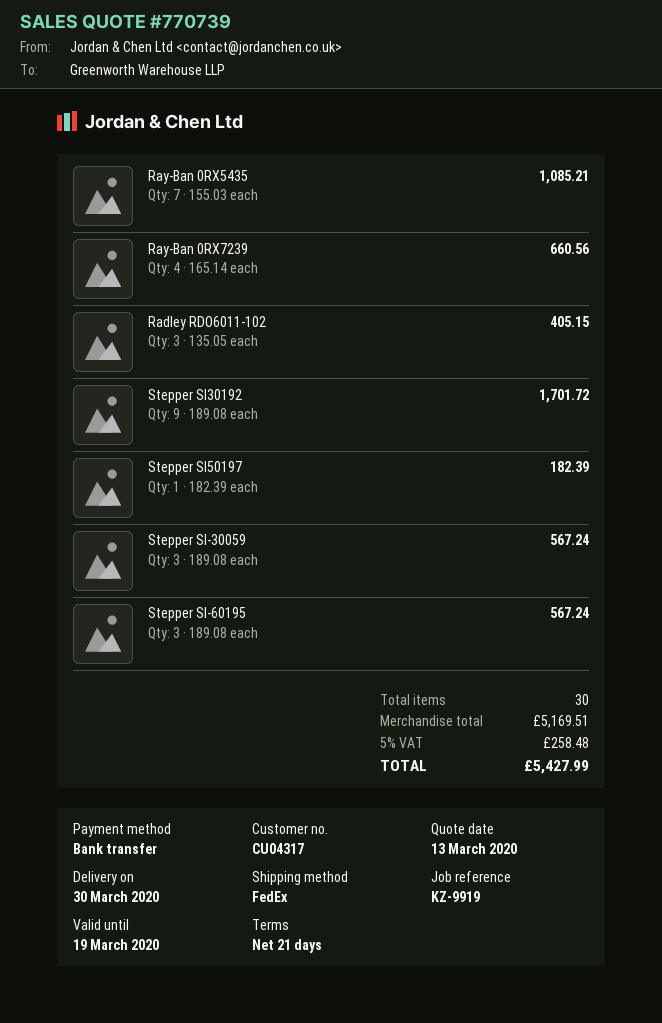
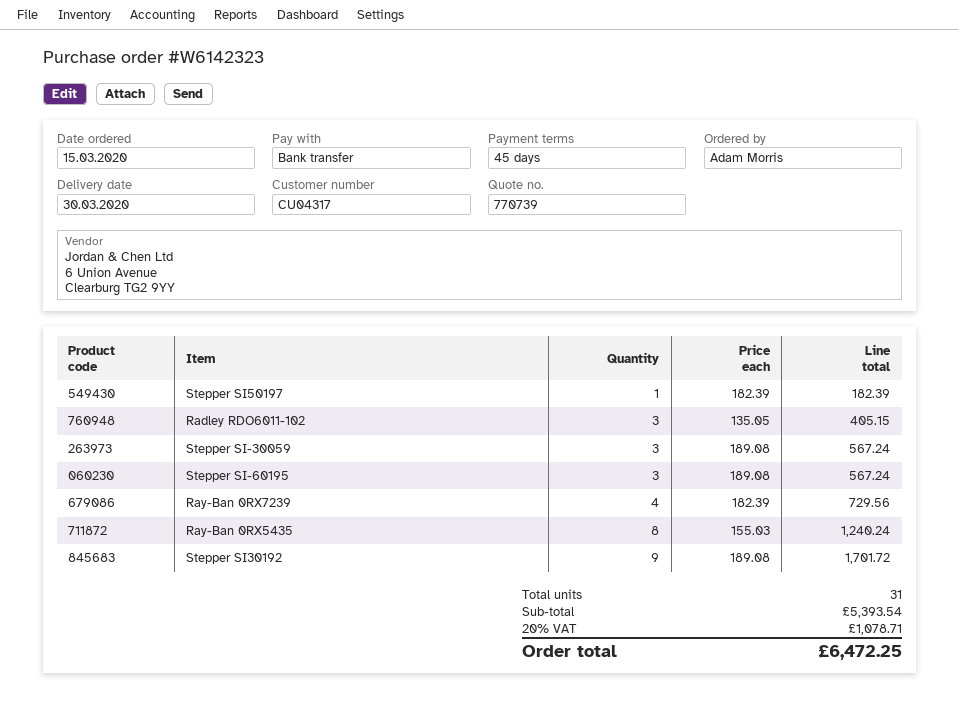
payment terms: 21 days -> 45 days
Ray-Ban 0RX5435: 7 x 155.03 = 1085.21 -> 8 x 155.03 = 1240.24
Ray-Ban 0RX7239: 4 x 165.14 = 660.56 -> 4 x 182.39 = 729.56
total quantity: 30 -> 31
subtotal: 5169.51 -> 5393.54
tax: 5% = 258.48 -> 20% = 1078.71
total: 5427.99 -> 6472.25

